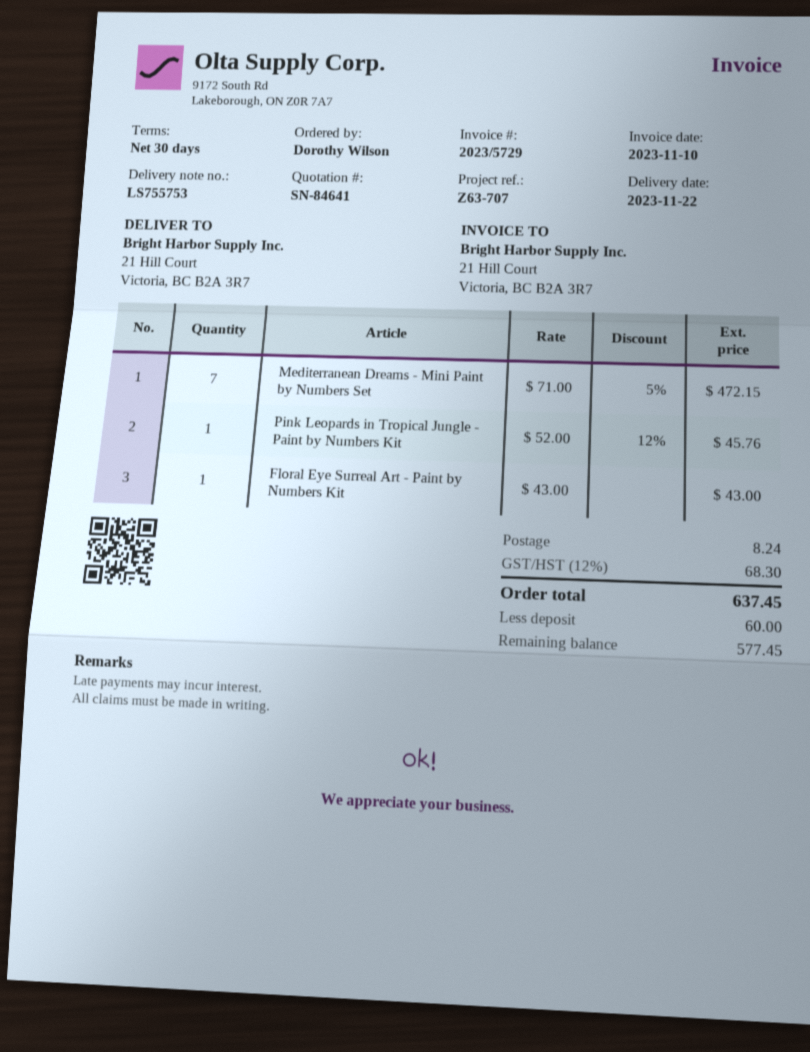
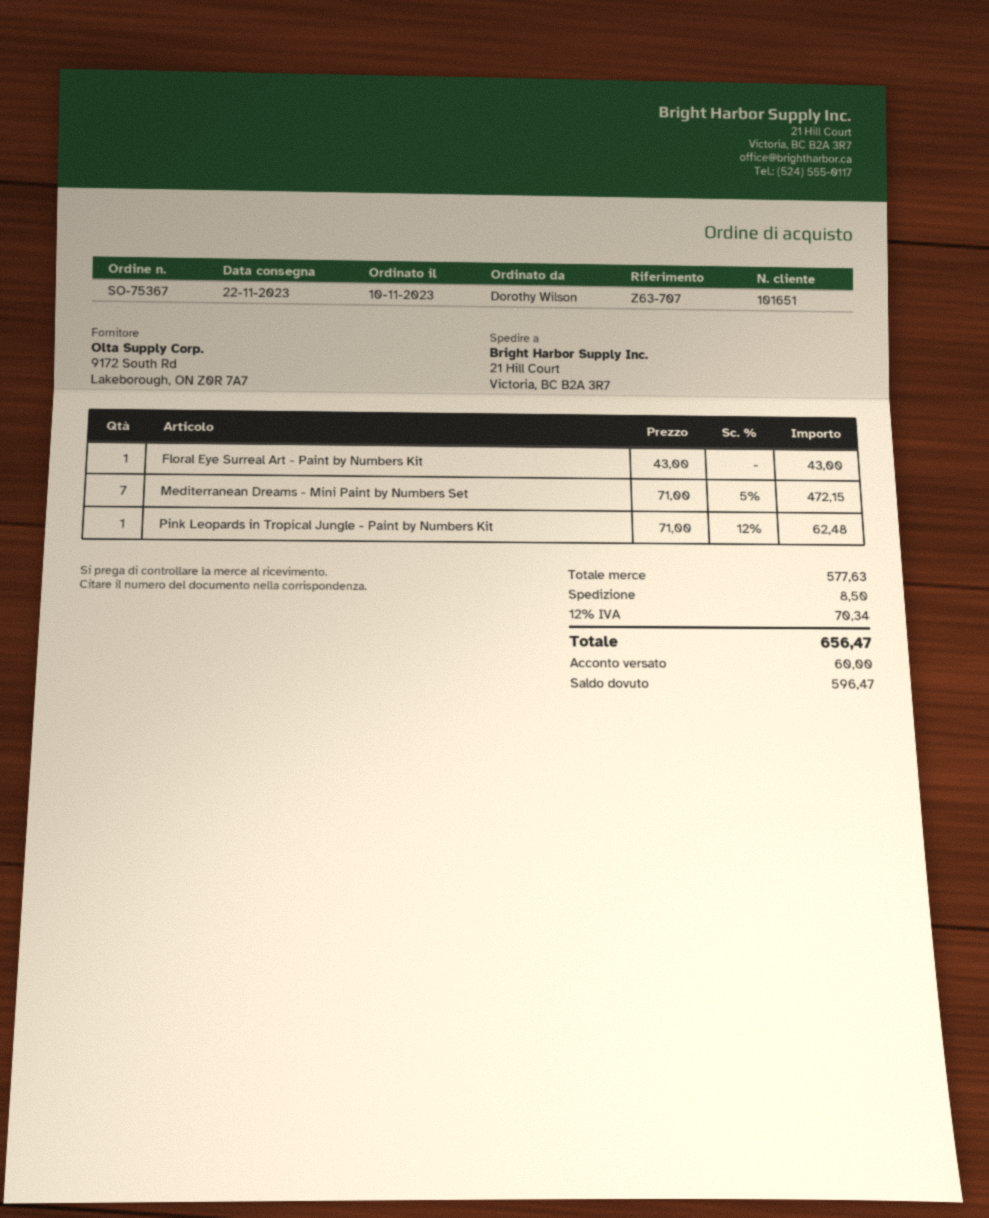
Pink Leopards in Tropical Jungle - Paint by Numbers Kit: 1 x 52.00 - 12% = 45.76 -> 1 x 71.00 - 12% = 62.48
shipping: 8.24 -> 8.50
tax: 12% = 68.30 -> 12% = 70.34
total: 637.45 -> 656.47
balance: 577.45 -> 596.47

